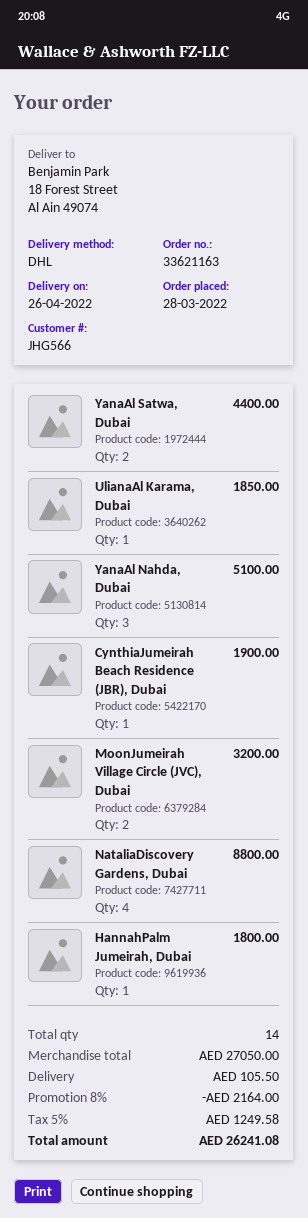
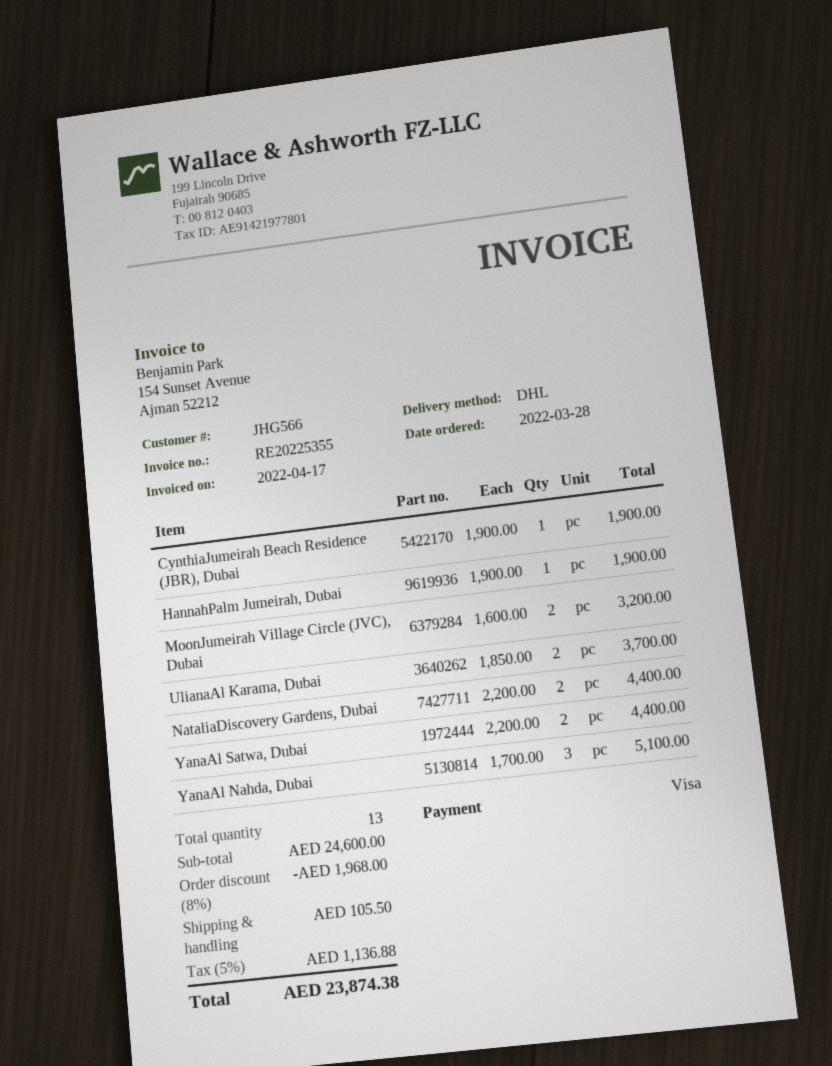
UlianaAl Karama, Dubai: 1 for 1850.00 -> 2 for 3700.00
NataliaDiscovery Gardens, Dubai: 4 for 8800.00 -> 2 for 4400.00
HannahPalm Jumeirah, Dubai: 1 for 1800.00 -> 1 for 1900.00
total quantity: 14 -> 13
subtotal: 27050.00 -> 24600.00
discount: 8% = 2164.00 -> 8% = 1968.00
tax: 5% = 1249.58 -> 5% = 1136.88
total: 26241.08 -> 23874.38

